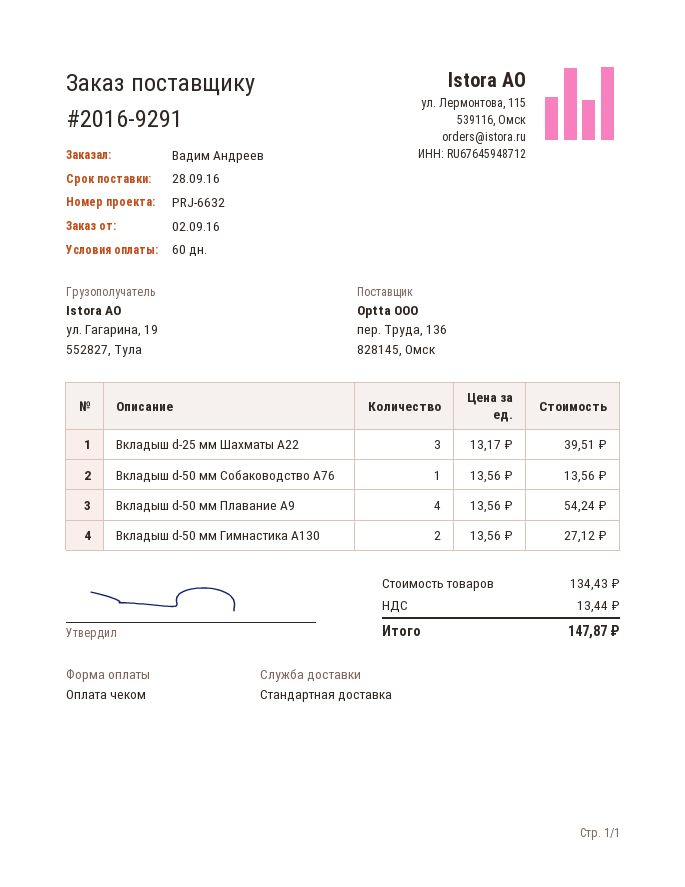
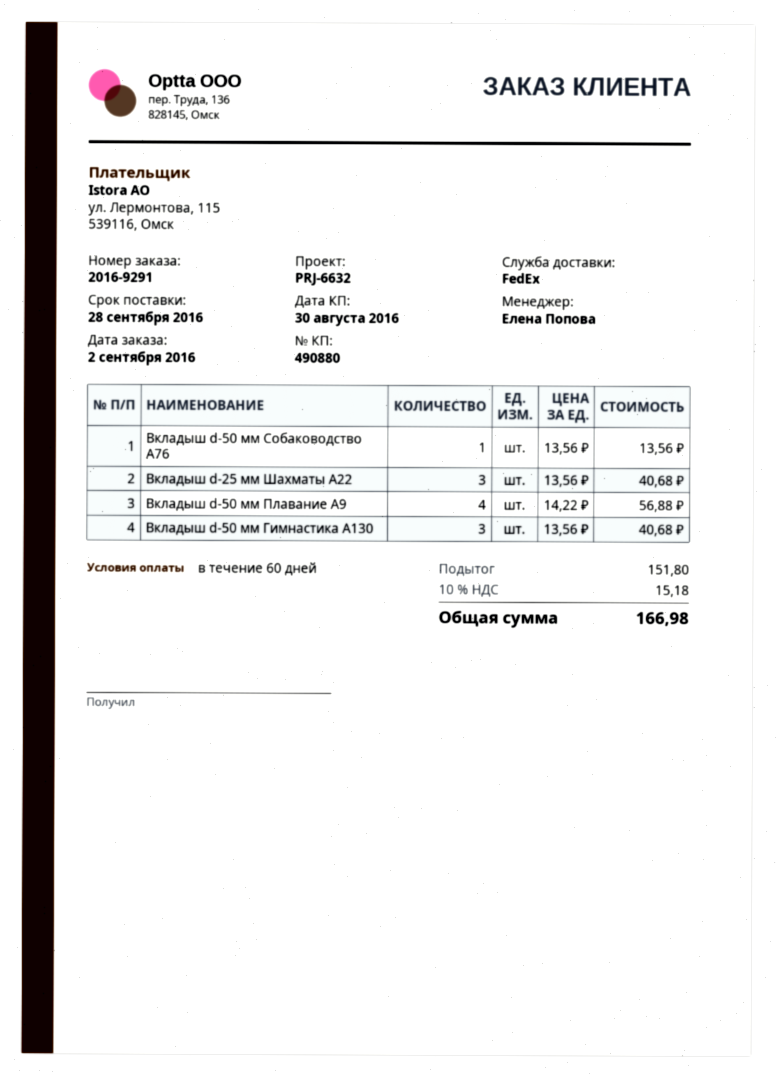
shipping method: standard -> FedEx
Вкладыш d-25 мм Шахматы А22: 3 x 13.17 = 39.51 -> 3 x 13.56 = 40.68
Вкладыш d-50 мм Плавание А9: 4 x 13.56 = 54.24 -> 4 x 14.22 = 56.88
Вкладыш d-50 мм Гимнастика А130: 2 x 13.56 = 27.12 -> 3 x 13.56 = 40.68
subtotal: 134.43 -> 151.80
tax: 13.44 -> 15.18
total: 147.87 -> 166.98

